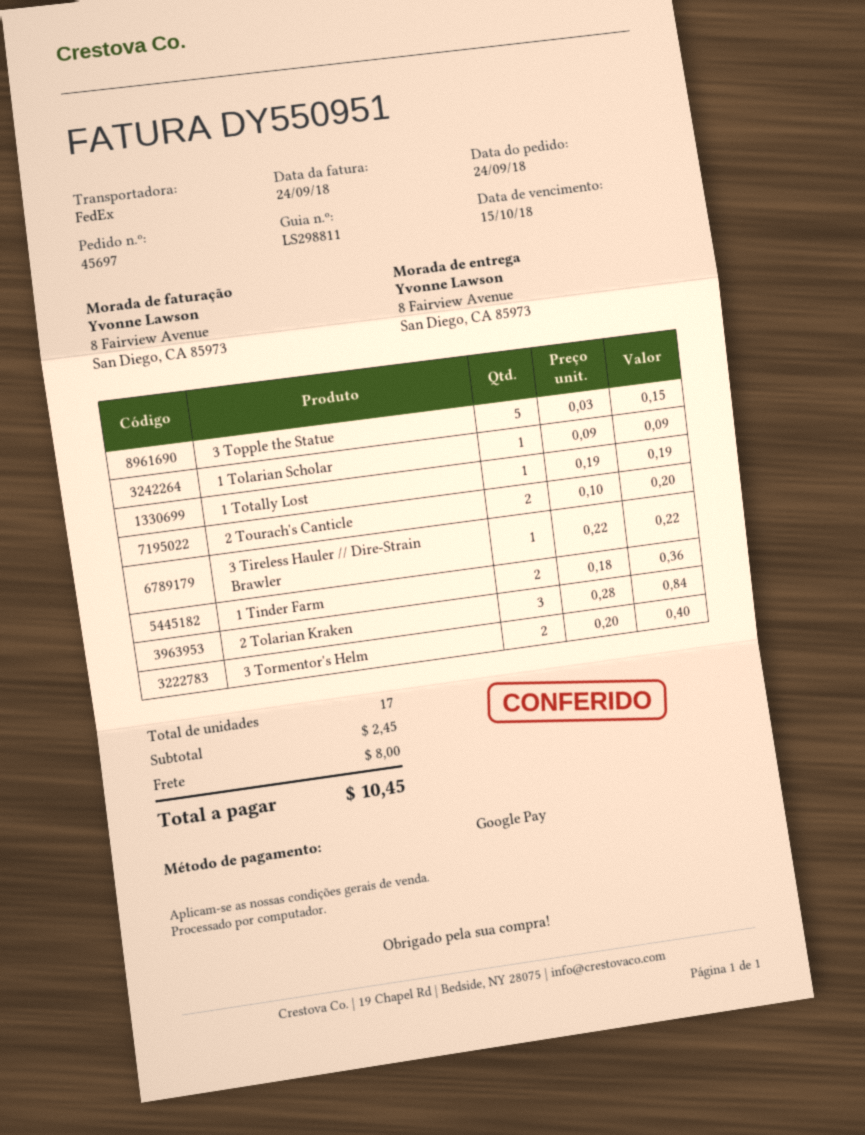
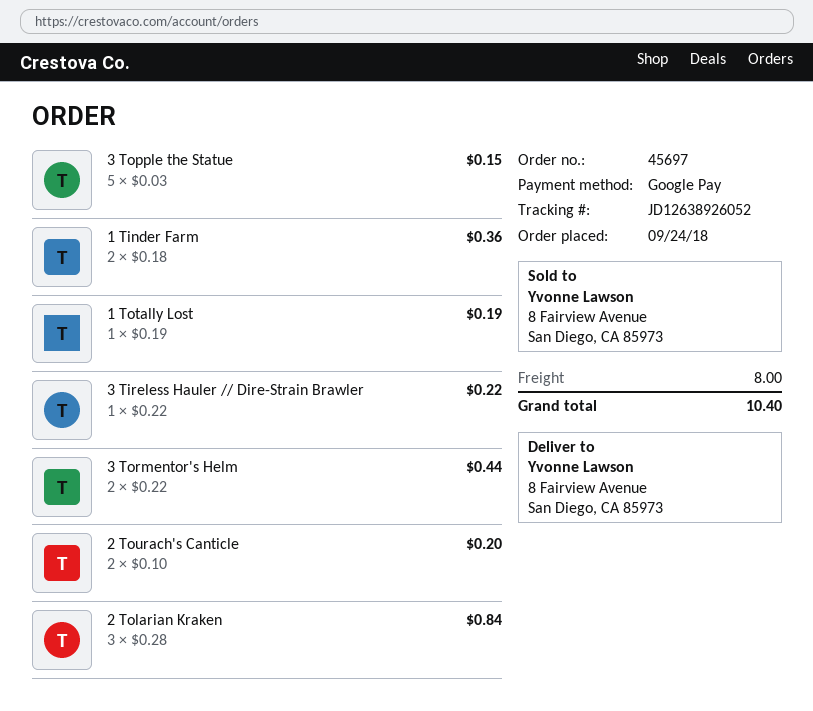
1 Tolarian Scholar: 1 x 0.09 = 0.09 -> none
3 Tormentor's Helm: 2 x 0.20 = 0.40 -> 2 x 0.22 = 0.44
total: 10.45 -> 10.40

